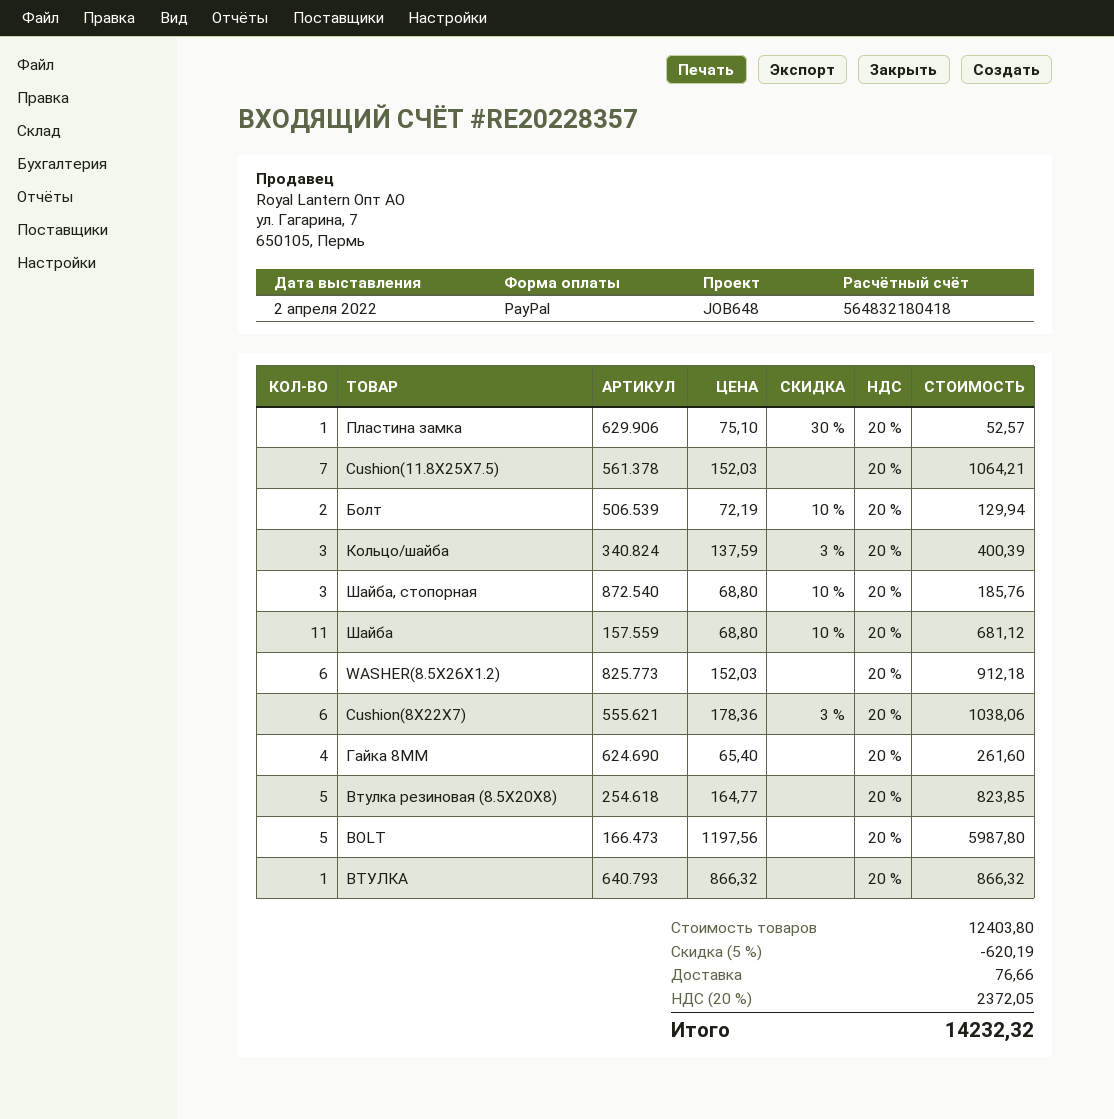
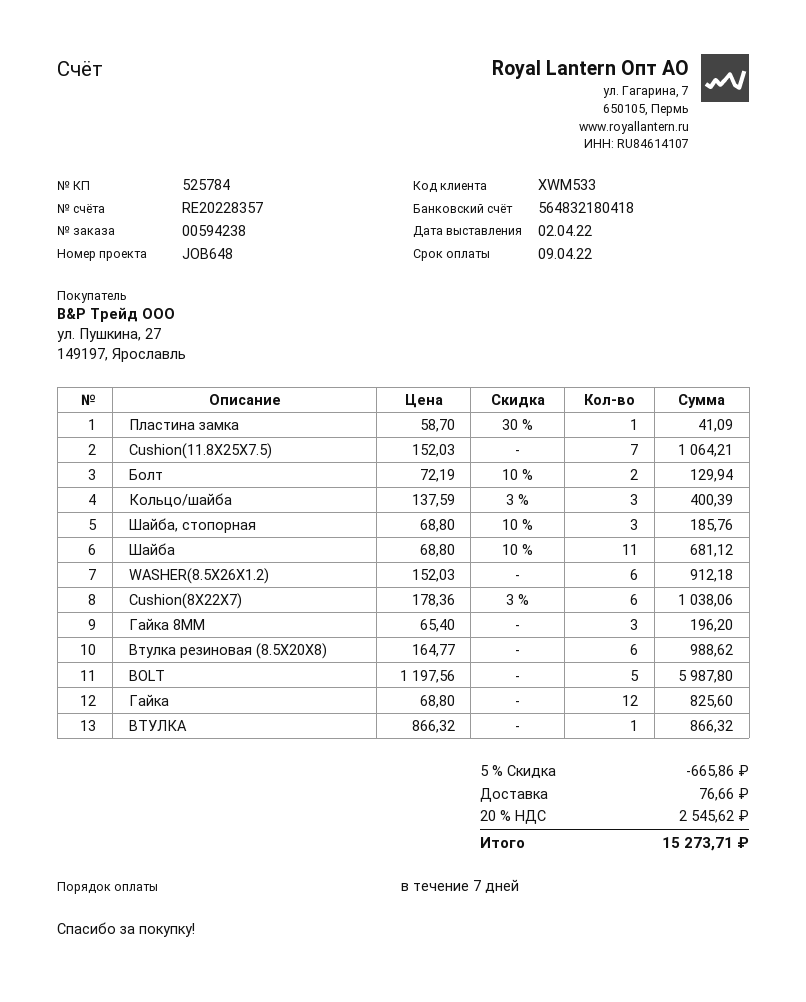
Пластина замка: 1 x 75.10 - 30% = 52.57 -> 1 x 58.70 - 30% = 41.09
Гайка 8MM: 4 x 65.40 = 261.60 -> 3 x 65.40 = 196.20
Втулка резиновая (8.5X20X8): 5 x 164.77 = 823.85 -> 6 x 164.77 = 988.62
Гайка: none -> 12 x 68.80 = 825.60
discount: 5% = 620.19 -> 5% = 665.86
tax: 20% = 2372.05 -> 20% = 2545.62
total: 14232.32 -> 15273.71

